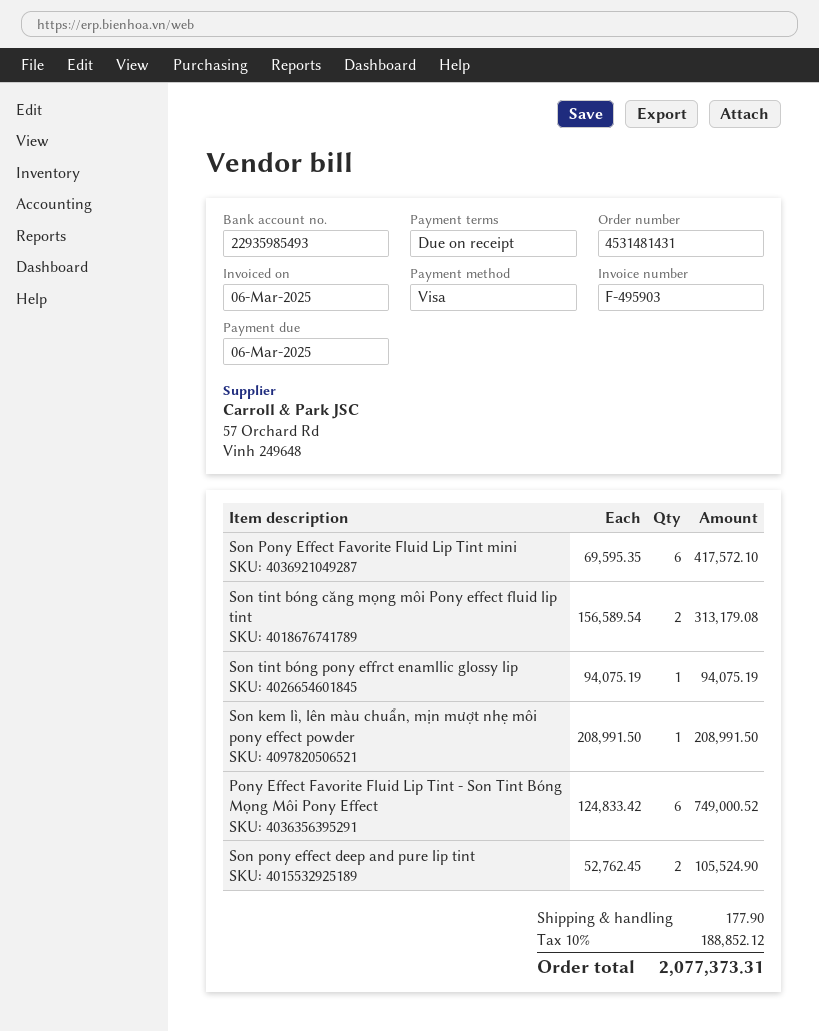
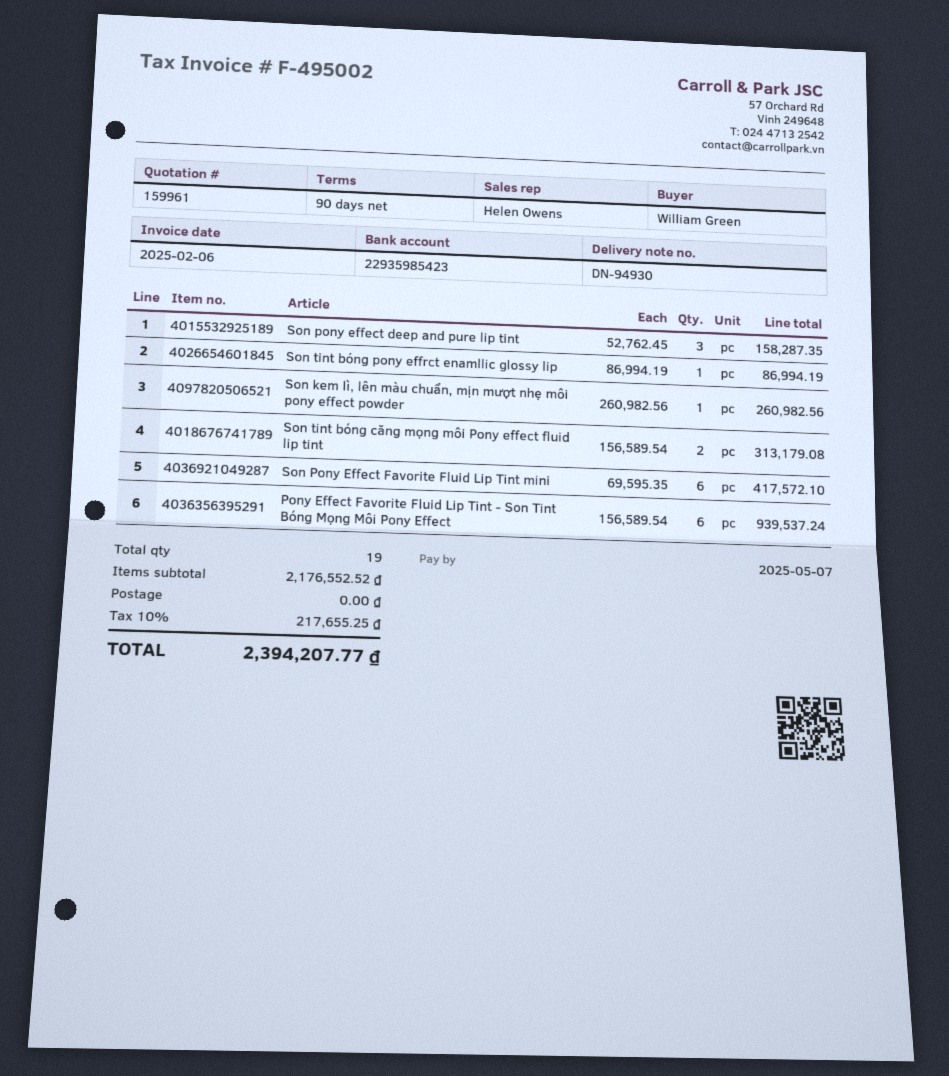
invoice number: F-495903 -> F-495002
invoice date: 2025-03-06 -> 2025-02-06
payment terms: on receipt -> 90 days
due date: 2025-03-06 -> 2025-05-07
bank account: 22935985493 -> 22935985423
Son tint bóng pony effrct enamllic glossy lip: 1 x 94075.19 = 94075.19 -> 1 x 86994.19 = 86994.19
Son kem lì, lên màu chuẩn, mịn mượt nhẹ môi pony effect powder: 1 x 208991.50 = 208991.50 -> 1 x 260982.56 = 260982.56
Pony Effect Favorite Fluid Lip Tint - Son Tint Bóng Mọng Môi Pony Effect: 6 x 124833.42 = 749000.52 -> 6 x 156589.54 = 939537.24
Son pony effect deep and pure lip tint: 2 x 52762.45 = 105524.90 -> 3 x 52762.45 = 158287.35
shipping: 177.90 -> 0.00
tax: 10% = 188852.12 -> 10% = 217655.25
total: 2077373.31 -> 2394207.77

